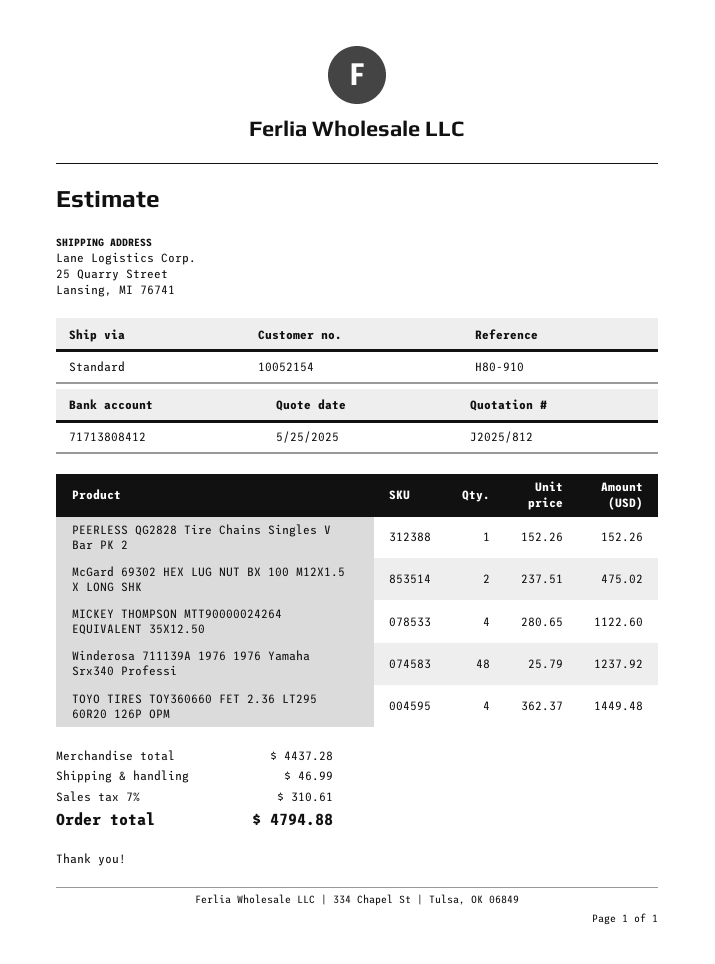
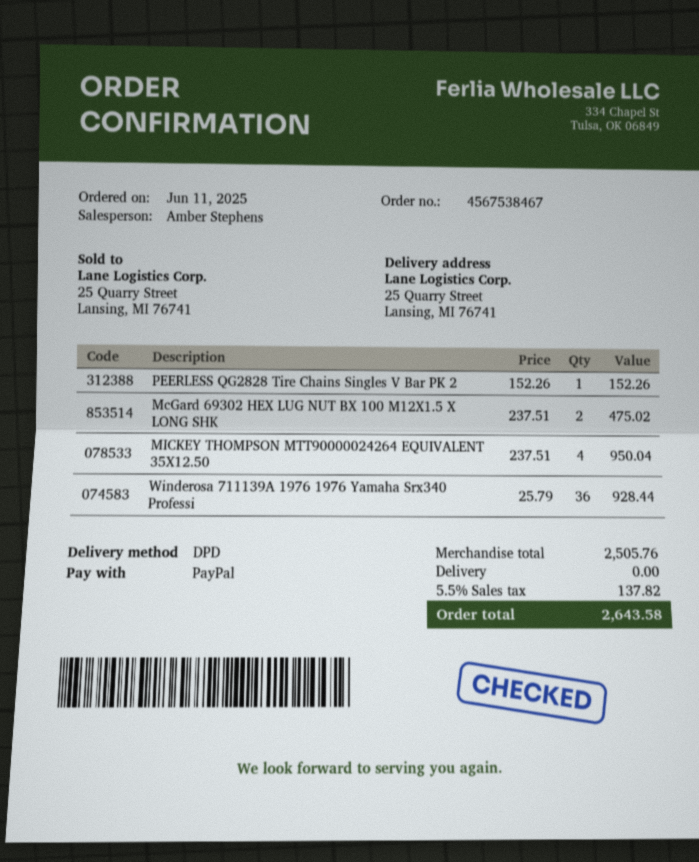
shipping method: standard -> DPD
MICKEY THOMPSON MTT90000024264 EQUIVALENT 35X12.50: 4 x 280.65 = 1122.60 -> 4 x 237.51 = 950.04
Winderosa 711139A 1976 1976 Yamaha Srx340 Professi: 48 x 25.79 = 1237.92 -> 36 x 25.79 = 928.44
TOYO TIRES TOY360660 FET 2.36 LT295 60R20 126P OPM: 4 x 362.37 = 1449.48 -> none
subtotal: 4437.28 -> 2505.76
shipping: 46.99 -> 0.00
tax: 7% = 310.61 -> 5.5% = 137.82
total: 4794.88 -> 2643.58

